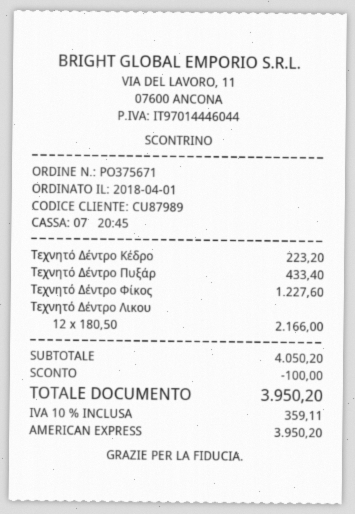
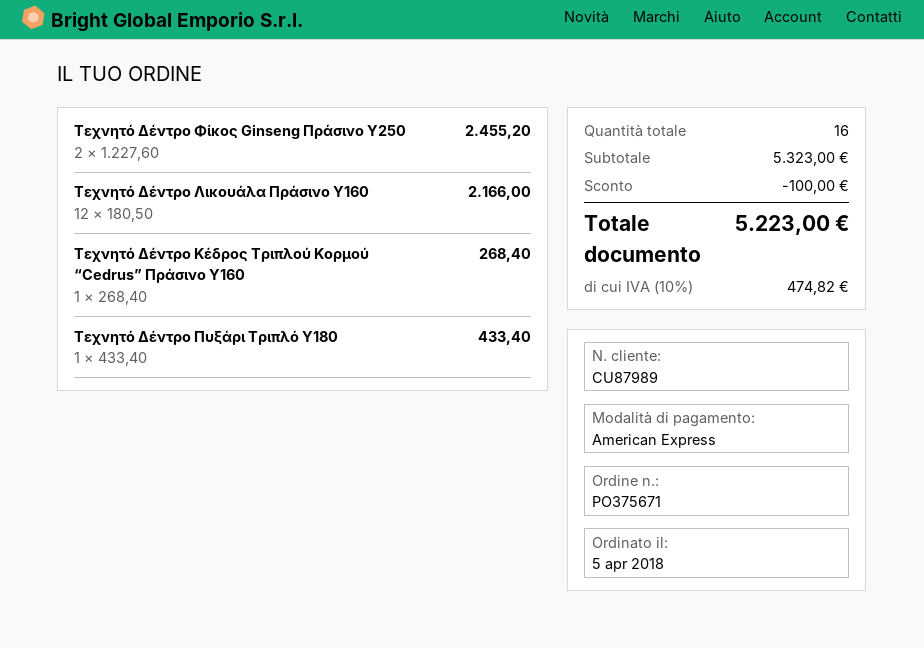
order date: 2018-04-01 -> 2018-04-05
Τεχνητό Δέντρο Κέδρο: 1 x 223.20 = 223.20 -> 1 x 268.40 = 268.40
Τεχνητό Δέντρο Φίκος: 1 x 1227.60 = 1227.60 -> 2 x 1227.60 = 2455.20
subtotal: 4050.20 -> 5323.00
tax: 10% = 359.11 -> 10% = 474.82
total: 3950.20 -> 5223.00

